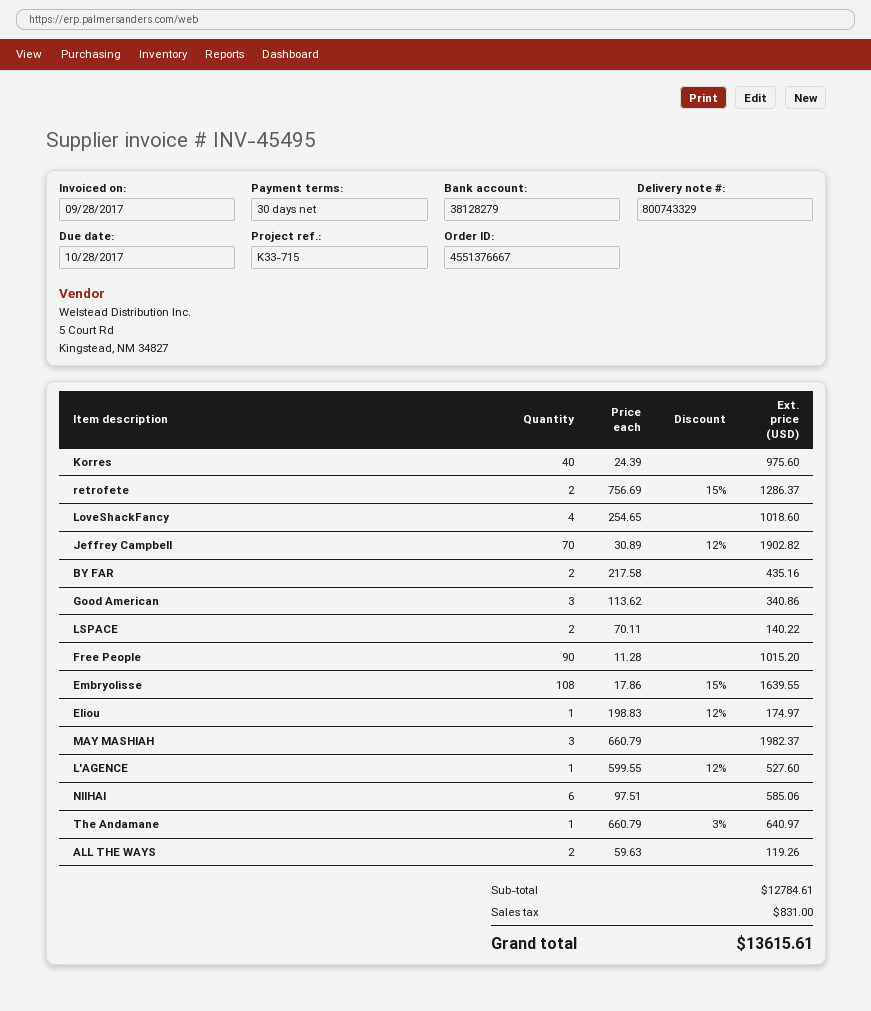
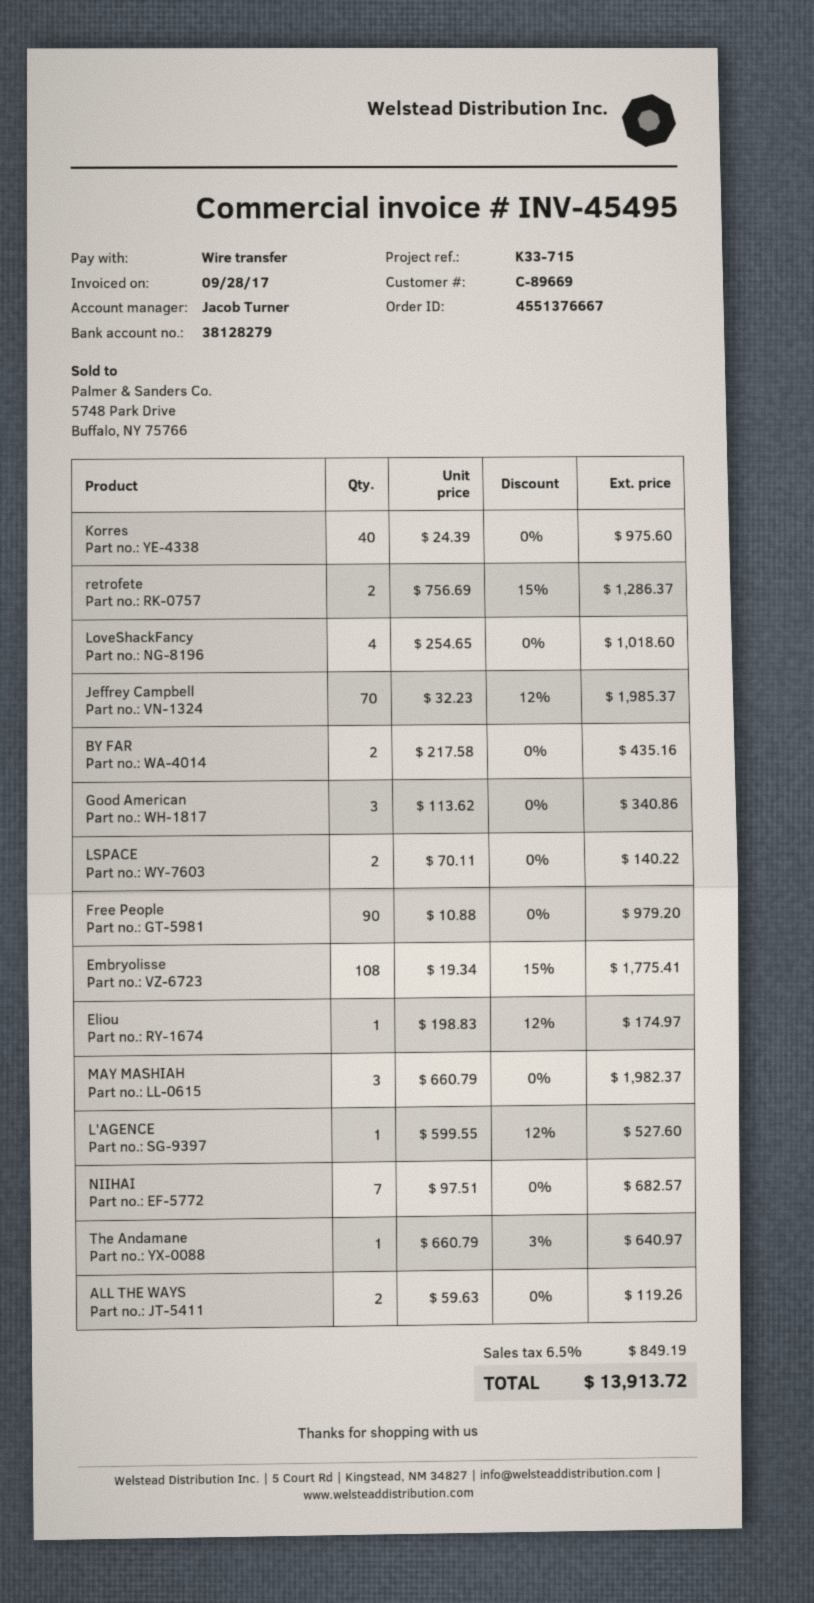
Jeffrey Campbell: 70 x 30.89 - 12% = 1902.82 -> 70 x 32.23 - 12% = 1985.37
Free People: 90 x 11.28 = 1015.20 -> 90 x 10.88 = 979.20
Embryolisse: 108 x 17.86 - 15% = 1639.55 -> 108 x 19.34 - 15% = 1775.41
NIIHAI: 6 x 97.51 = 585.06 -> 7 x 97.51 = 682.57
tax: 831.00 -> 849.19
total: 13615.61 -> 13913.72

